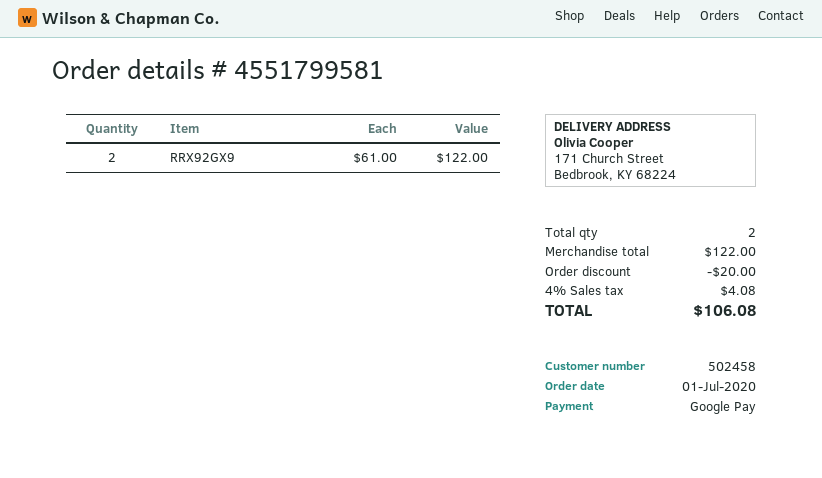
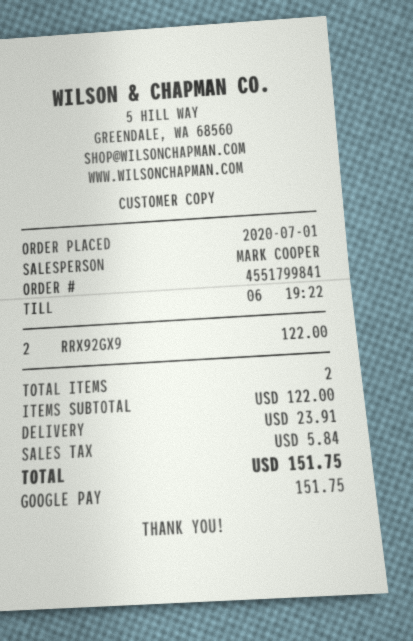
order number: 4551799581 -> 4551799841
discount: 20.00 -> none
shipping: none -> 23.91
tax: 4.08 -> 5.84
total: 106.08 -> 151.75

